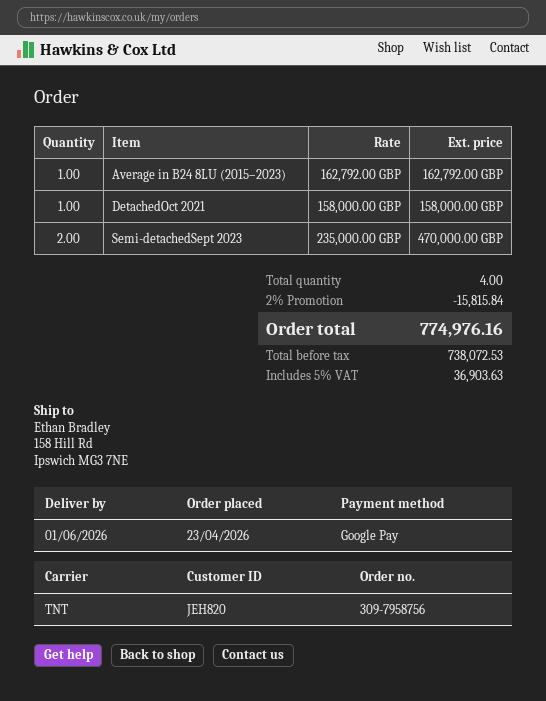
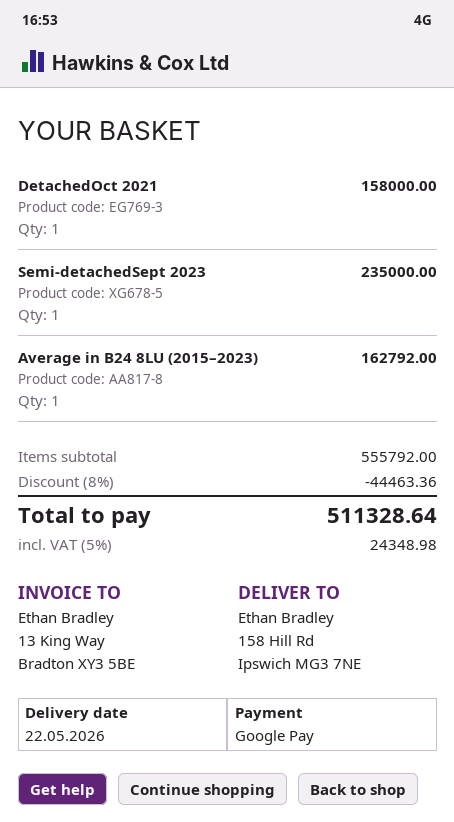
delivery date: 2026-06-01 -> 2026-05-22
Semi-detachedSept 2023: 2 for 470000.00 -> 1 for 235000.00
discount: 2% = 15815.84 -> 8% = 44463.36
tax: 5% = 36903.63 -> 5% = 24348.98
total: 774976.16 -> 511328.64

